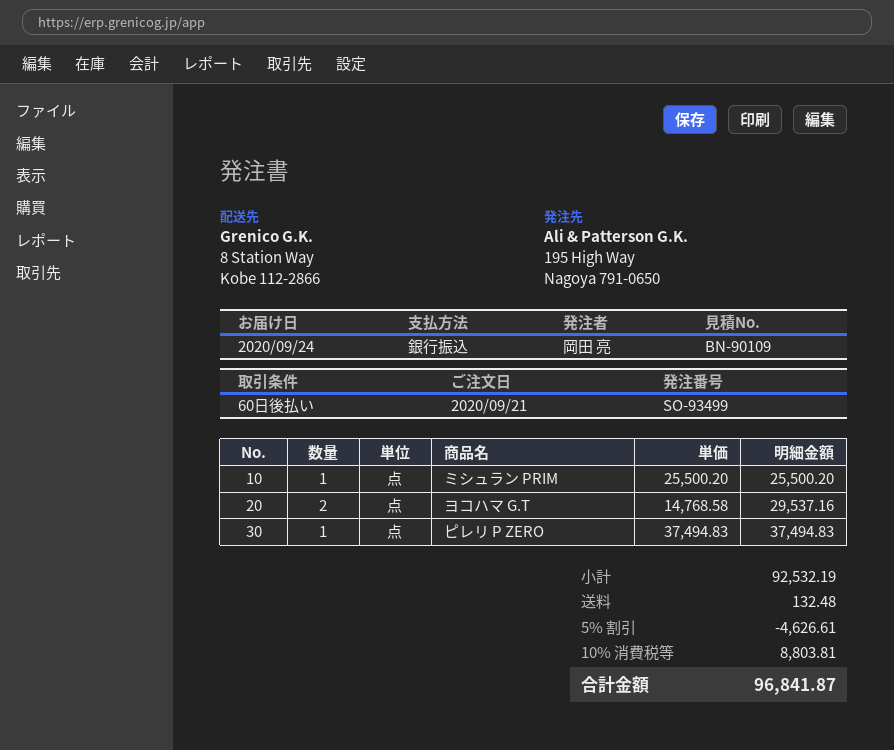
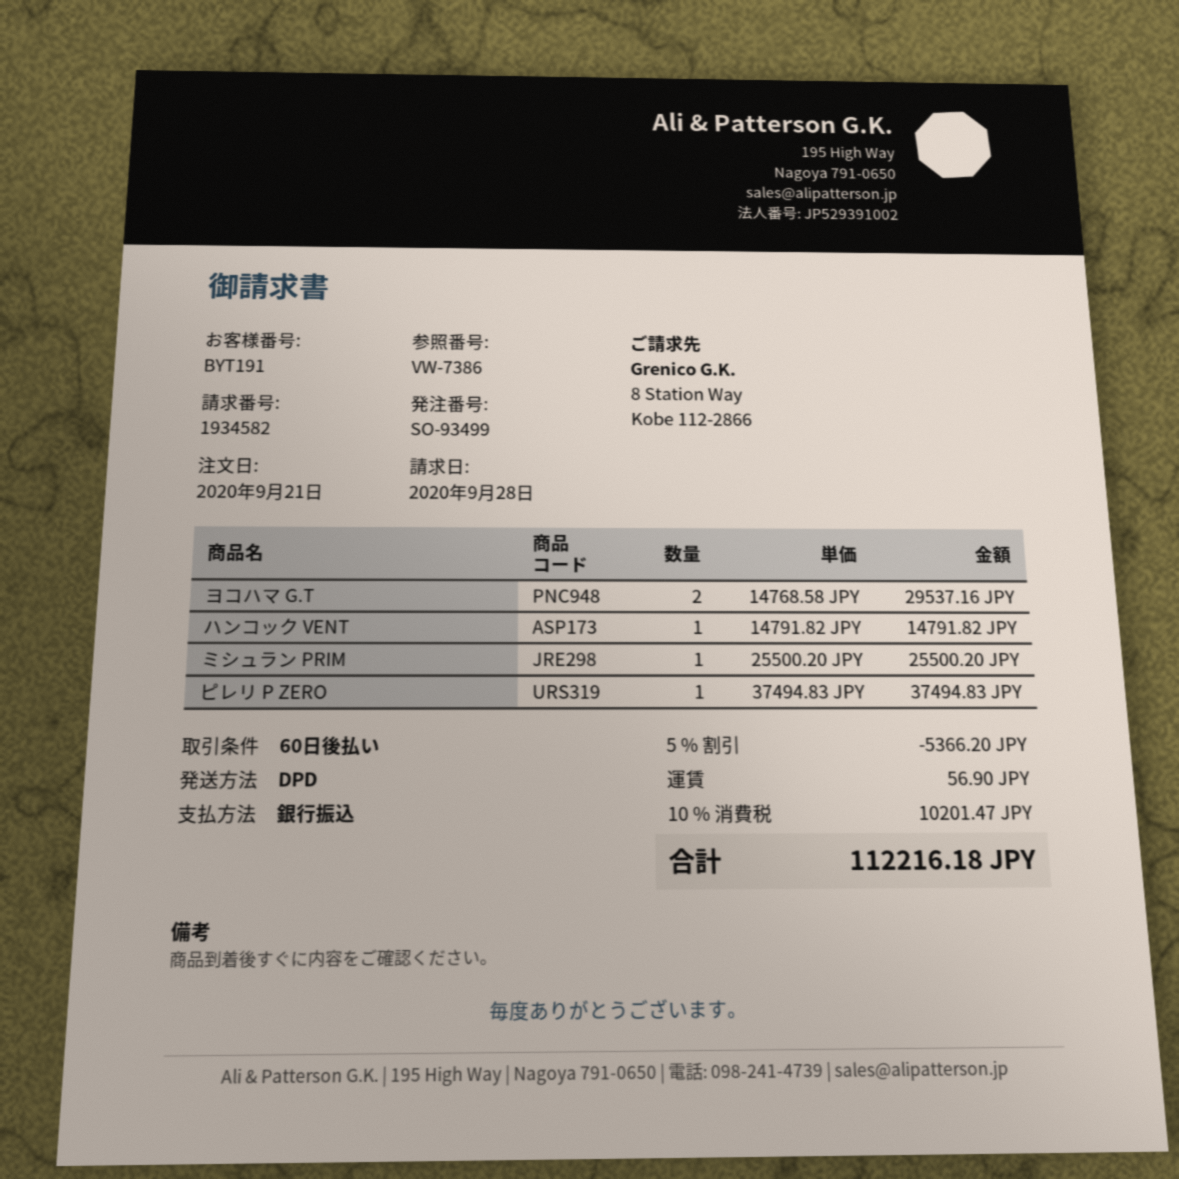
ハンコック VENT: none -> 1 x 14791.82 = 14791.82
discount: 5% = 4626.61 -> 5% = 5366.20
shipping: 132.48 -> 56.90
tax: 10% = 8803.81 -> 10% = 10201.47
total: 96841.87 -> 112216.18

